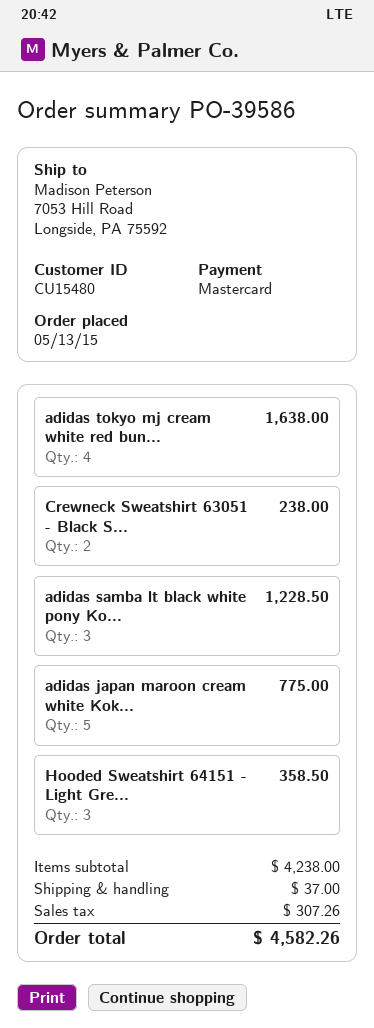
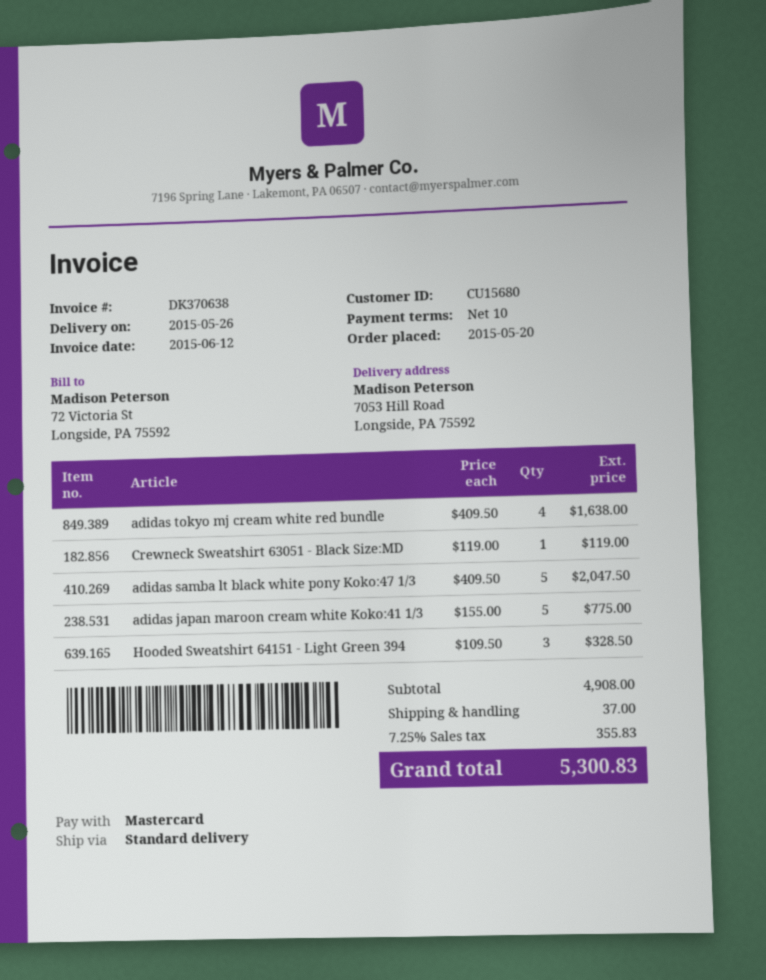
order date: 2015-05-13 -> 2015-05-20
customer number: CU15480 -> CU15680
Crewneck Sweatshirt 63051 - Black S...: 2 for 238.00 -> 1 for 119.00
adidas samba lt black white pony Ko...: 3 for 1228.50 -> 5 for 2047.50
Hooded Sweatshirt 64151 - Light Gre...: 3 for 358.50 -> 3 for 328.50
subtotal: 4238.00 -> 4908.00
tax: 307.26 -> 355.83
total: 4582.26 -> 5300.83

